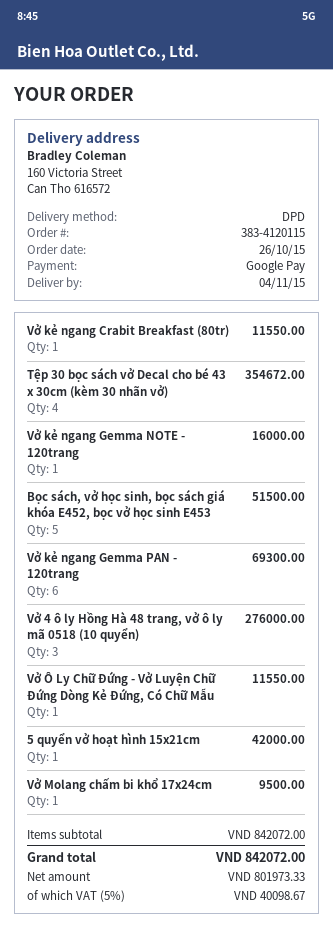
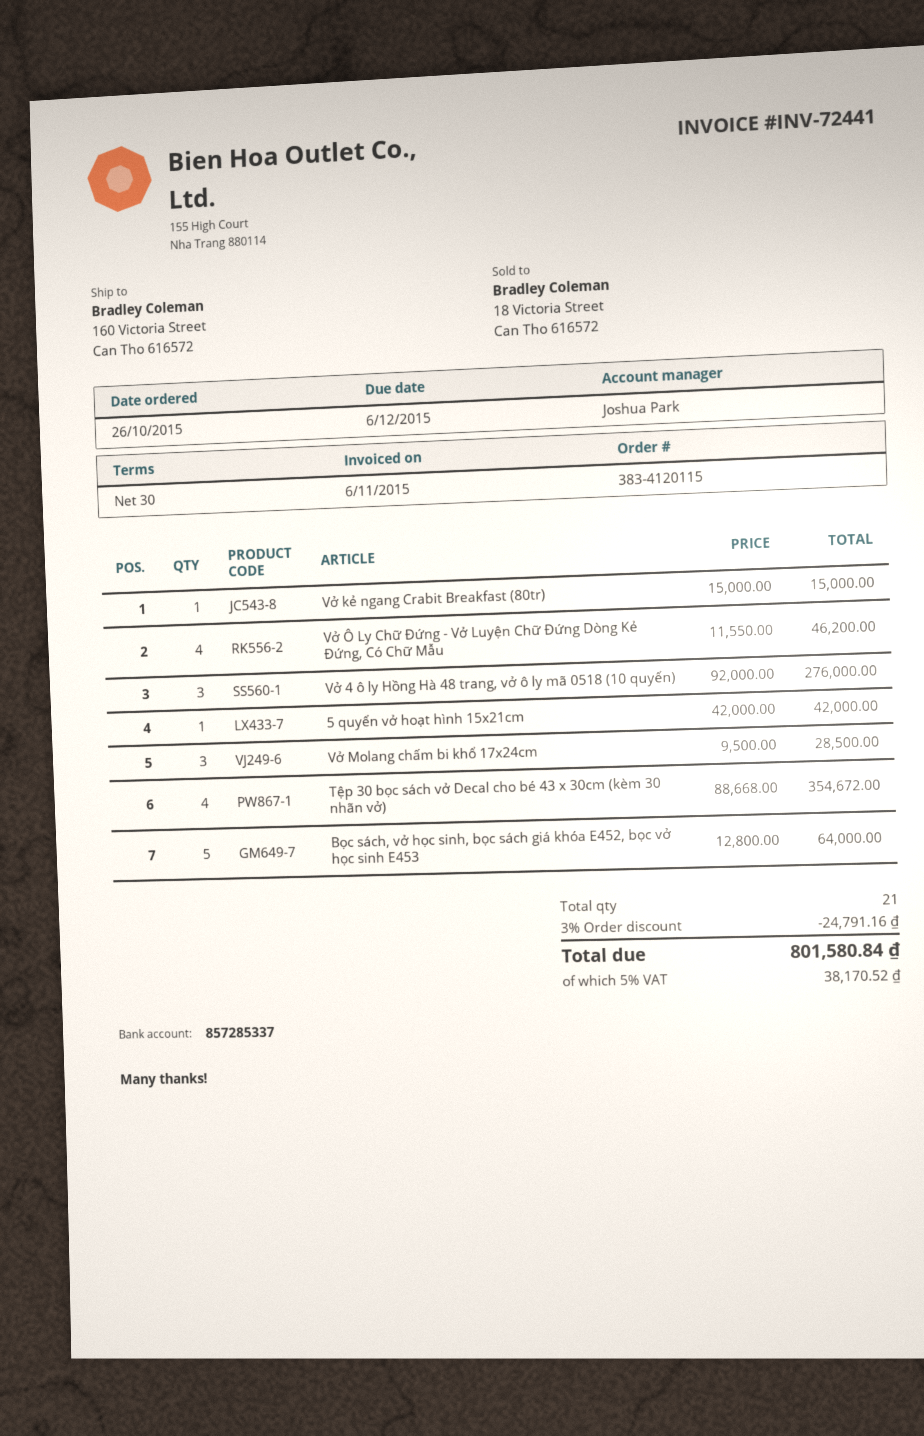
Vở kẻ ngang Crabit Breakfast (80tr): 1 for 11550.00 -> 1 for 15000.00
Vở kẻ ngang Gemma NOTE - 120trang: 1 for 16000.00 -> none
Bọc sách, vở học sinh, bọc sách giá khóa E452, bọc vở học sinh E453: 5 for 51500.00 -> 5 for 64000.00
Vở kẻ ngang Gemma PAN - 120trang: 6 for 69300.00 -> none
Vở Ô Ly Chữ Đứng - Vở Luyện Chữ Đứng Dòng Kẻ Đứng, Có Chữ Mẫu: 1 for 11550.00 -> 4 for 46200.00
Vở Molang chấm bi khổ 17x24cm: 1 for 9500.00 -> 3 for 28500.00
discount: none -> 3% = 24791.16
tax: 5% = 40098.67 -> 5% = 38170.52
total: 842072.00 -> 801580.84

